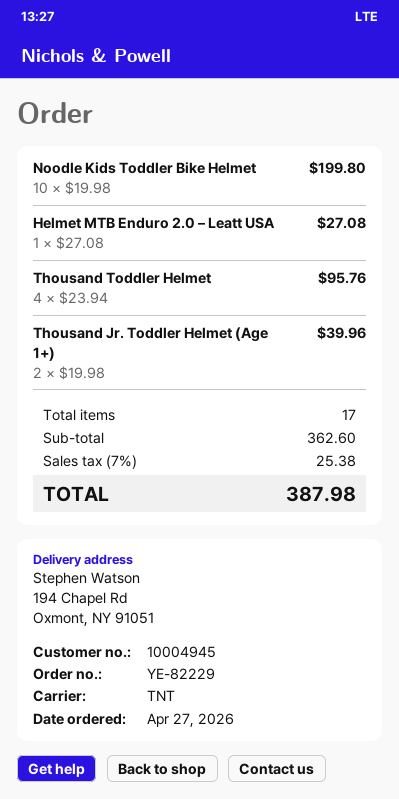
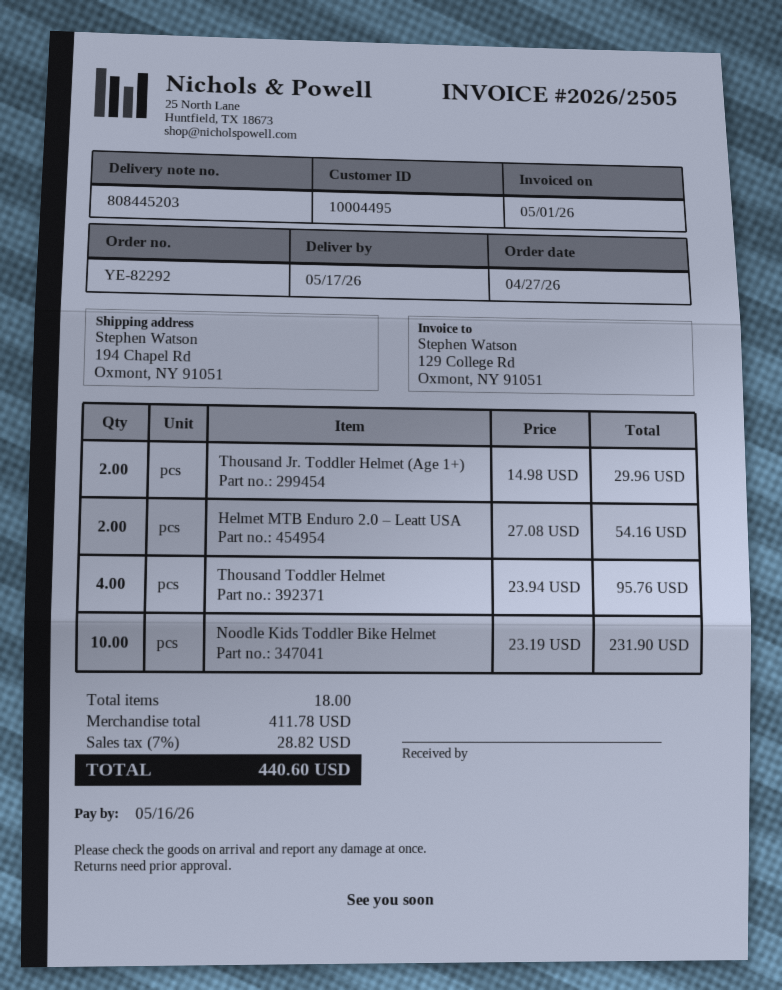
order number: YE-82229 -> YE-82292
customer number: 10004945 -> 10004495
Noodle Kids Toddler Bike Helmet: 10 x 19.98 = 199.80 -> 10 x 23.19 = 231.90
Helmet MTB Enduro 2.0 – Leatt USA: 1 x 27.08 = 27.08 -> 2 x 27.08 = 54.16
Thousand Jr. Toddler Helmet (Age 1+): 2 x 19.98 = 39.96 -> 2 x 14.98 = 29.96
total quantity: 17 -> 18
subtotal: 362.60 -> 411.78
tax: 7% = 25.38 -> 7% = 28.82
total: 387.98 -> 440.60

